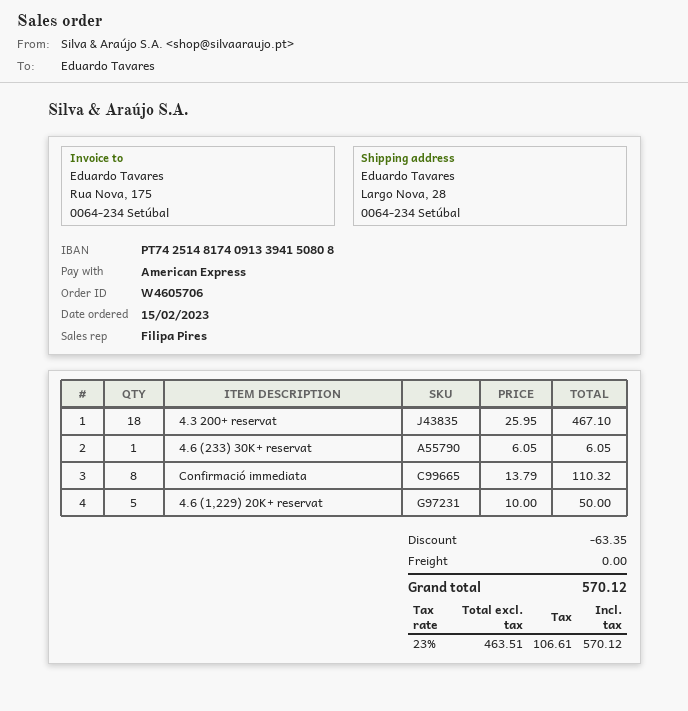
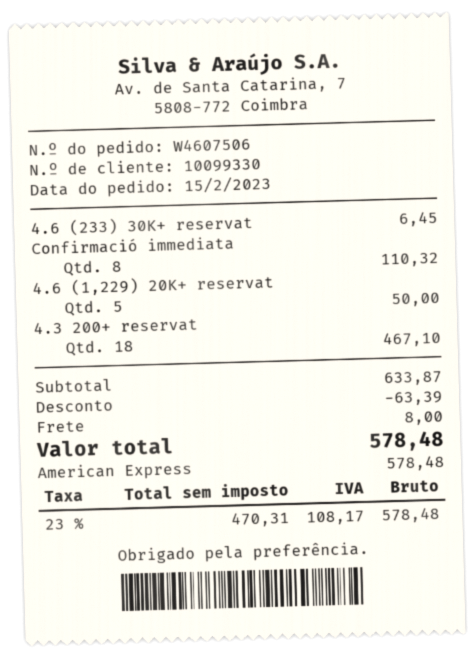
order number: W4605706 -> W4607506
4.6 (233) 30K+ reservat: 1 for 6.05 -> 1 for 6.45
discount: 63.35 -> 63.39
shipping: 0.00 -> 8.00
net: 463.51 -> 470.31
tax: 23% = 106.61 -> 23% = 108.17
total: 570.12 -> 578.48

